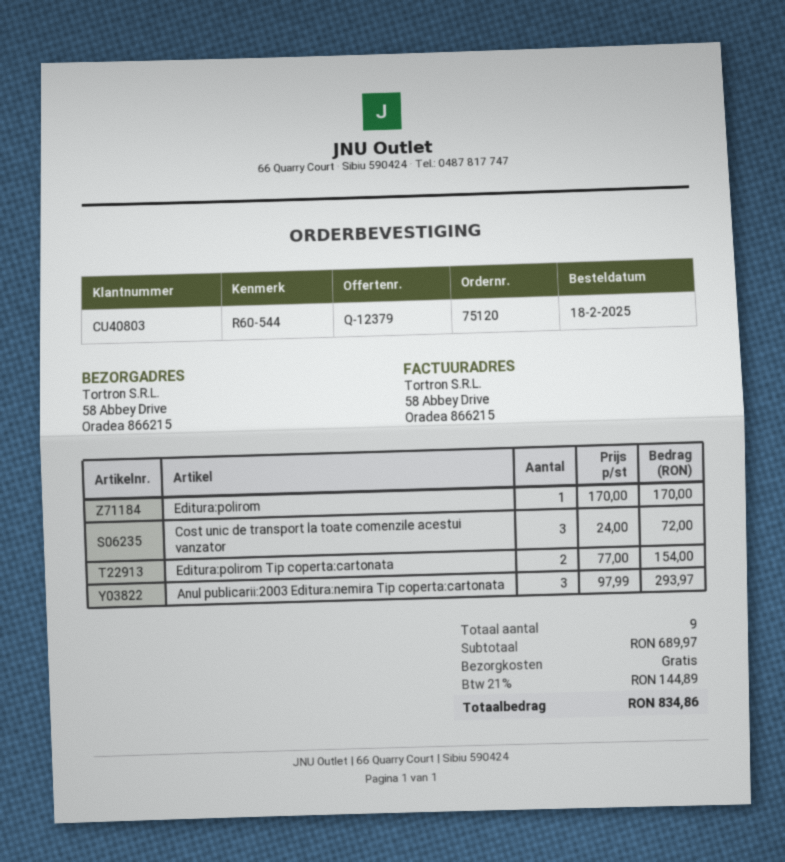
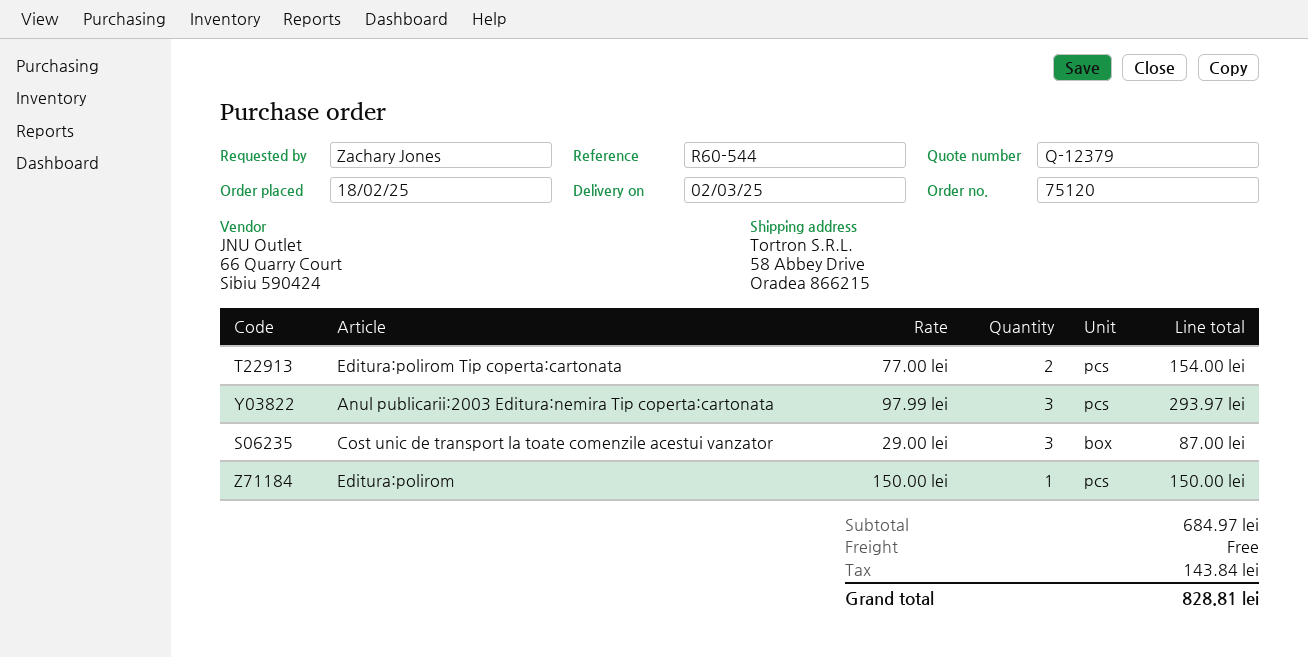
Editura:polirom: 1 x 170.00 = 170.00 -> 1 x 150.00 = 150.00
Cost unic de transport la toate comenzile acestui vanzator: 3 x 24.00 = 72.00 -> 3 x 29.00 = 87.00
subtotal: 689.97 -> 684.97
tax: 144.89 -> 143.84
total: 834.86 -> 828.81

